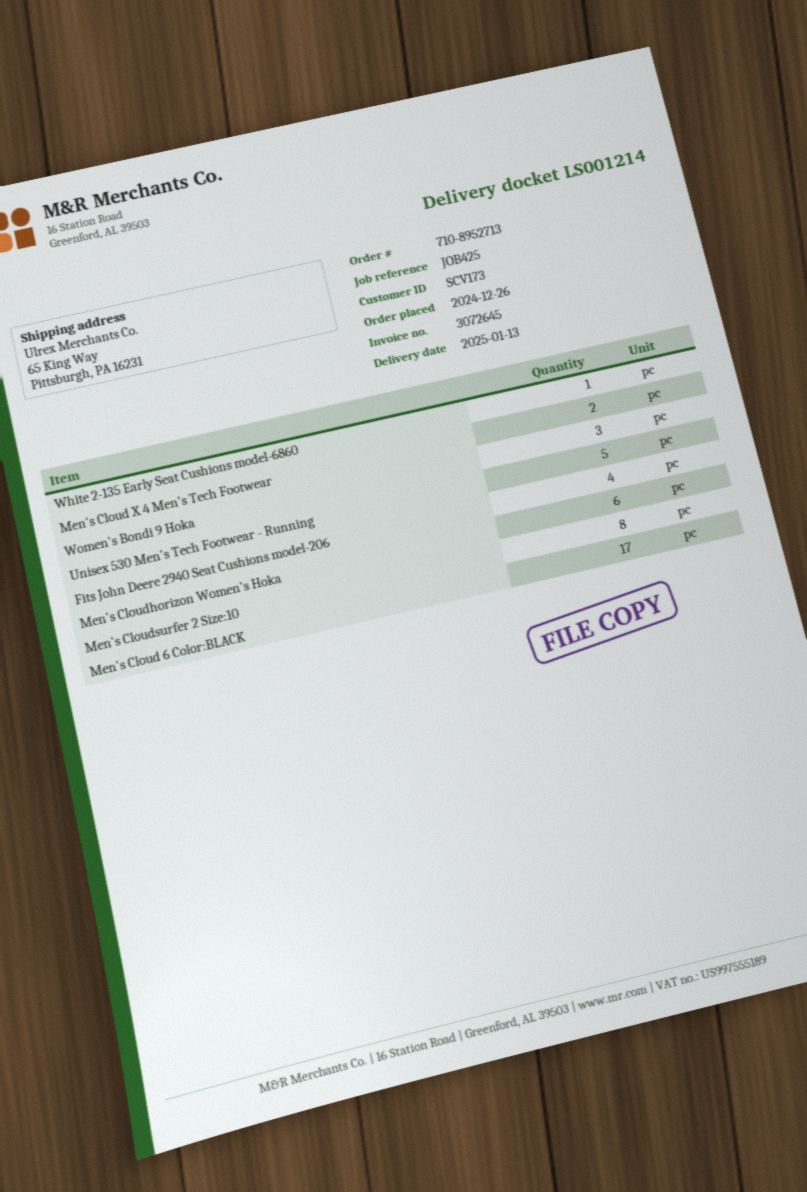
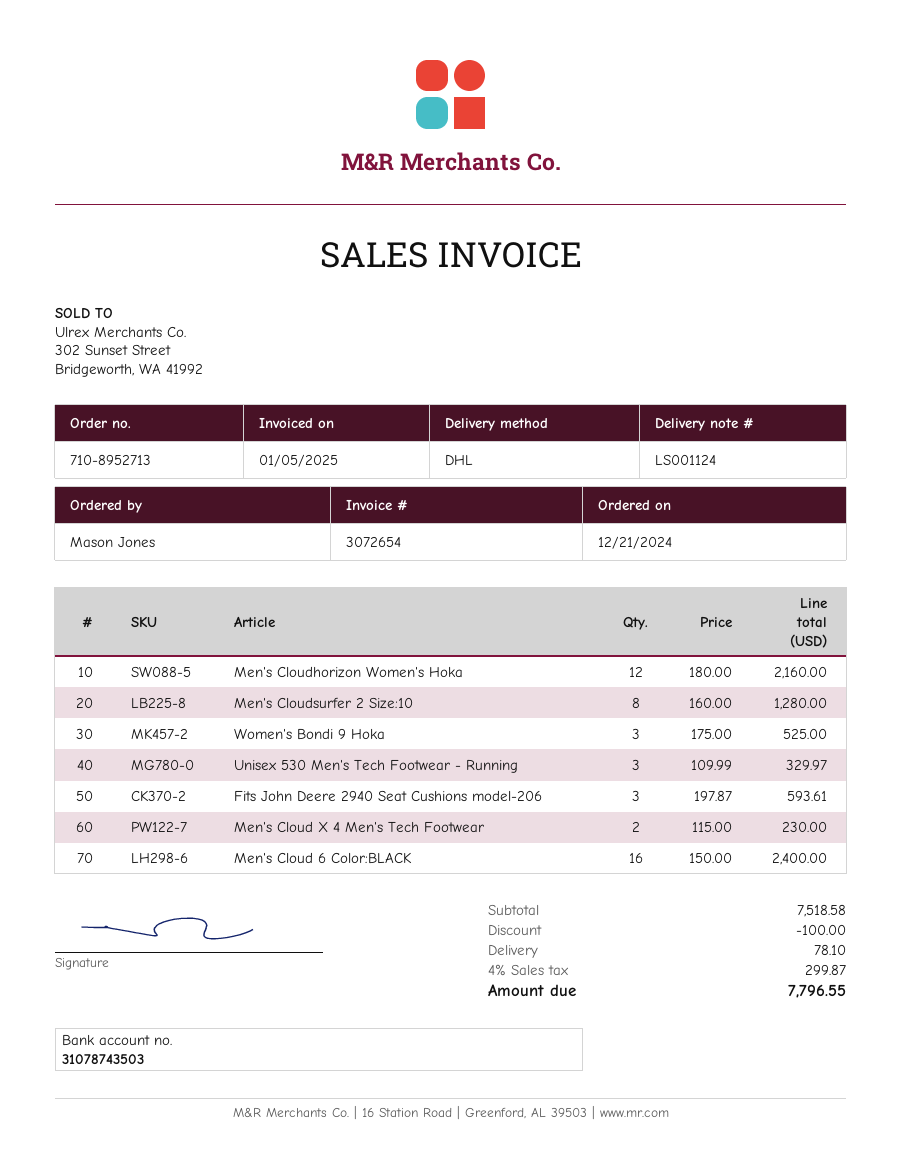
order date: 2024-12-26 -> 2024-12-21
delivery note number: LS001214 -> LS001124
invoice number: 3072645 -> 3072654
White 2-135 Early Seat Cushions model-6860: 1 -> none
Unisex 530 Men's Tech Footwear - Running: 5 -> 3
Fits John Deere 2940 Seat Cushions model-206: 4 -> 3
Men's Cloudhorizon Women's Hoka: 6 -> 12
Men's Cloud 6 Color:BLACK: 17 -> 16

